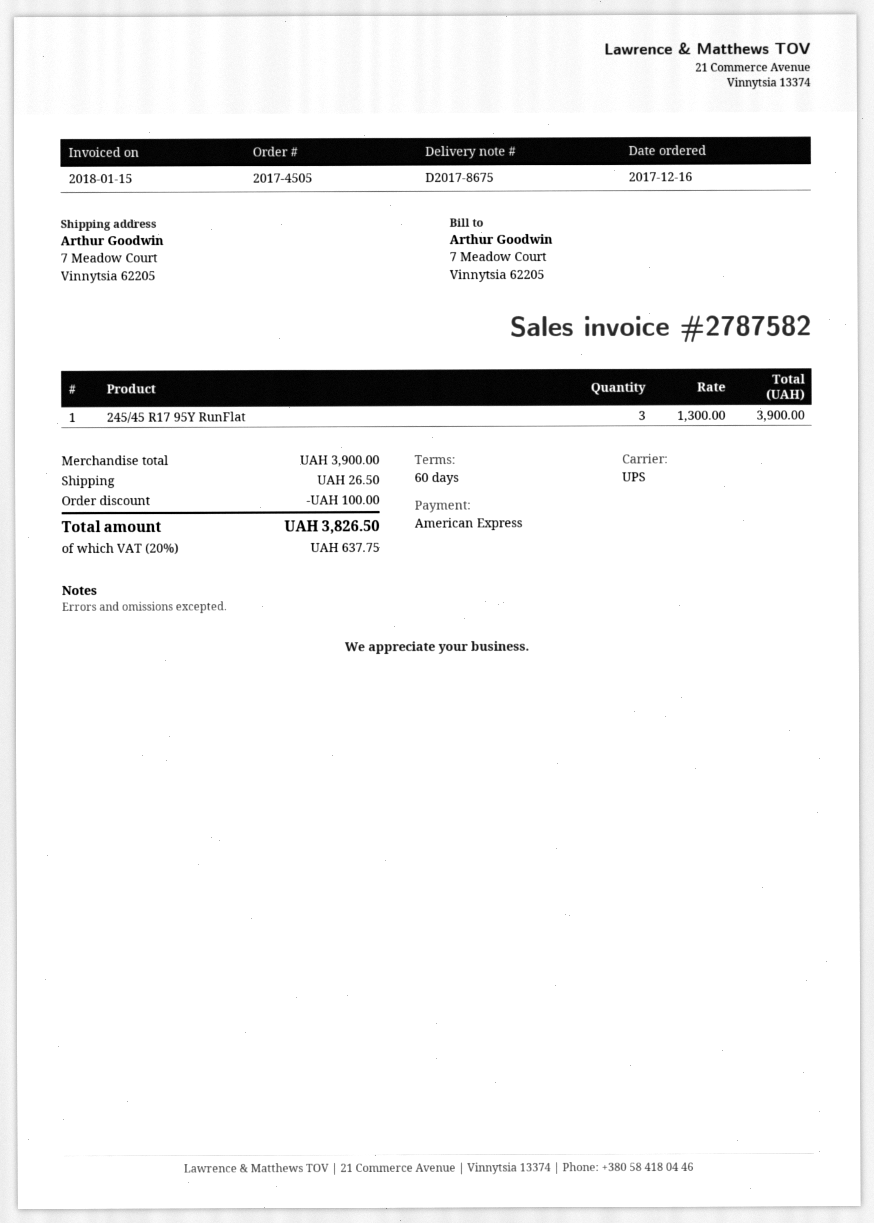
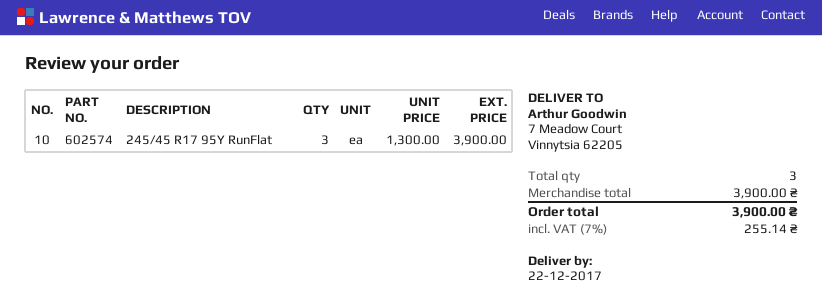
discount: 100.00 -> none
shipping: 26.50 -> none
tax: 20% = 637.75 -> 7% = 255.14
total: 3826.50 -> 3900.00

